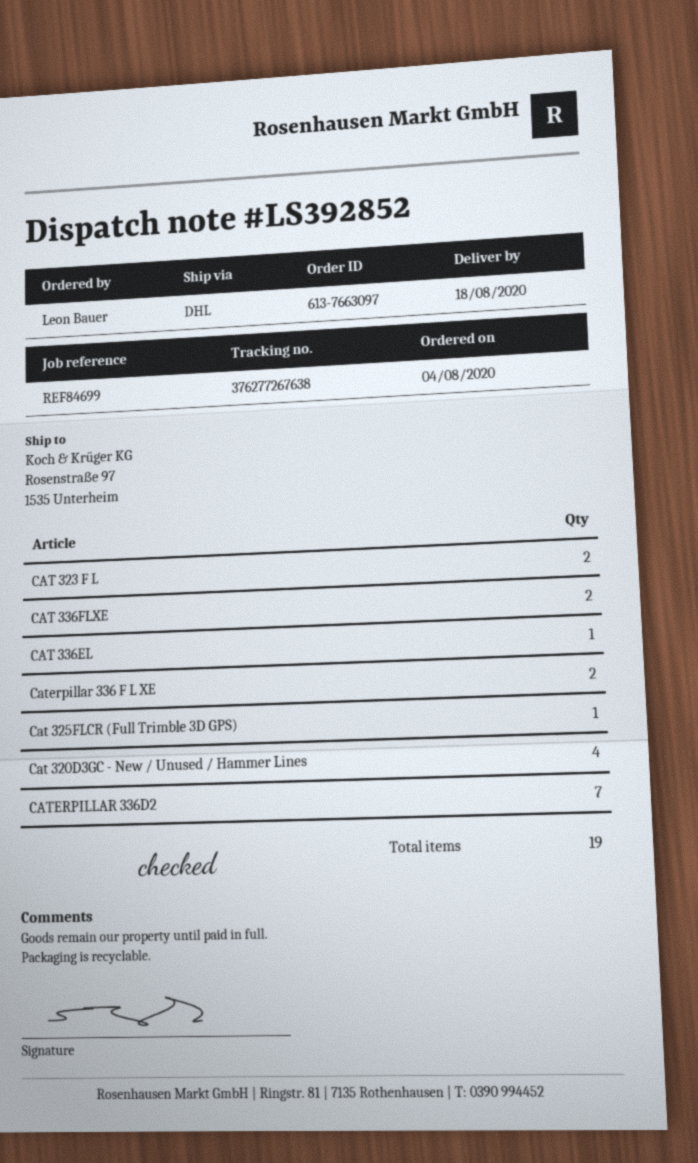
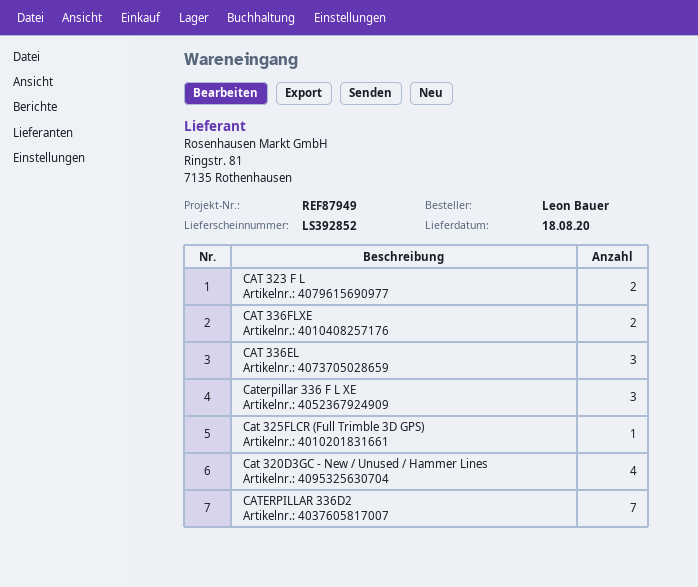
reference: REF84699 -> REF87949
CAT 336EL: 1 -> 3
Caterpillar 336 F L XE: 2 -> 3

